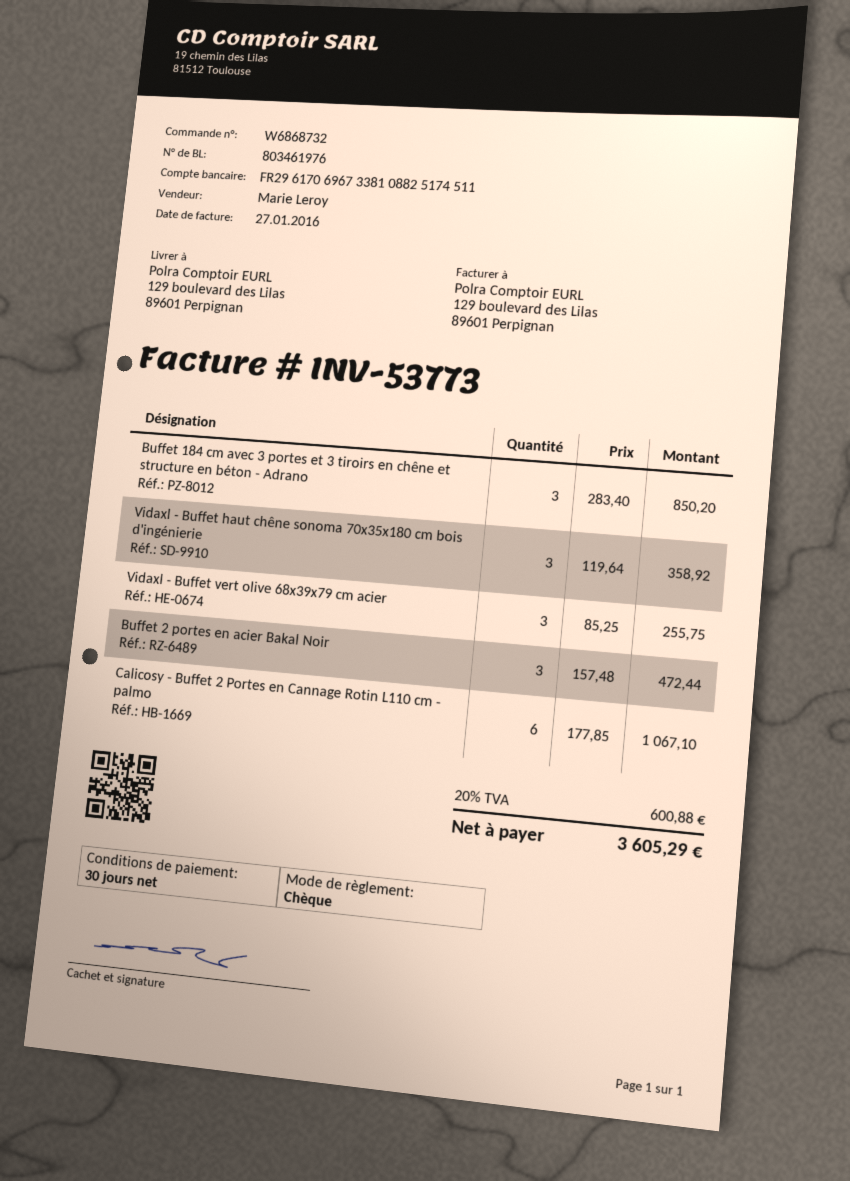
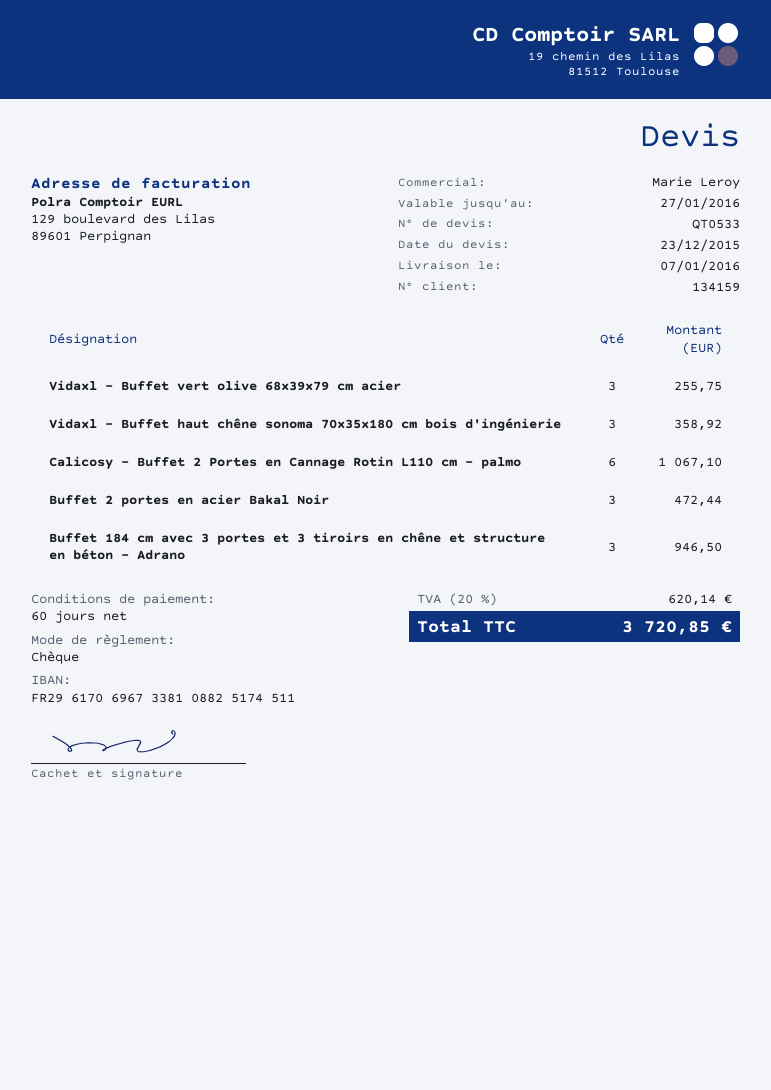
payment terms: 30 days -> 60 days
Buffet 184 cm avec 3 portes et 3 tiroirs en chêne et structure en béton - Adrano: 3 for 850.20 -> 3 for 946.50
tax: 20% = 600.88 -> 20% = 620.14
total: 3605.29 -> 3720.85

